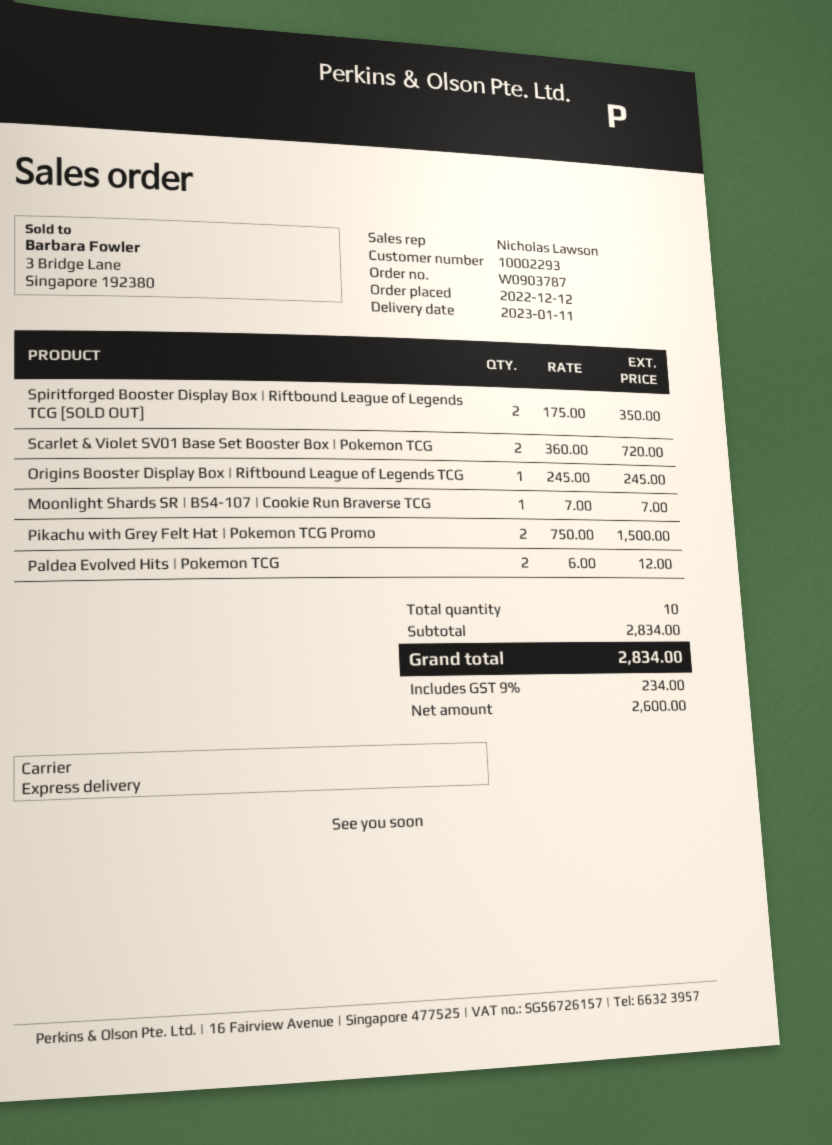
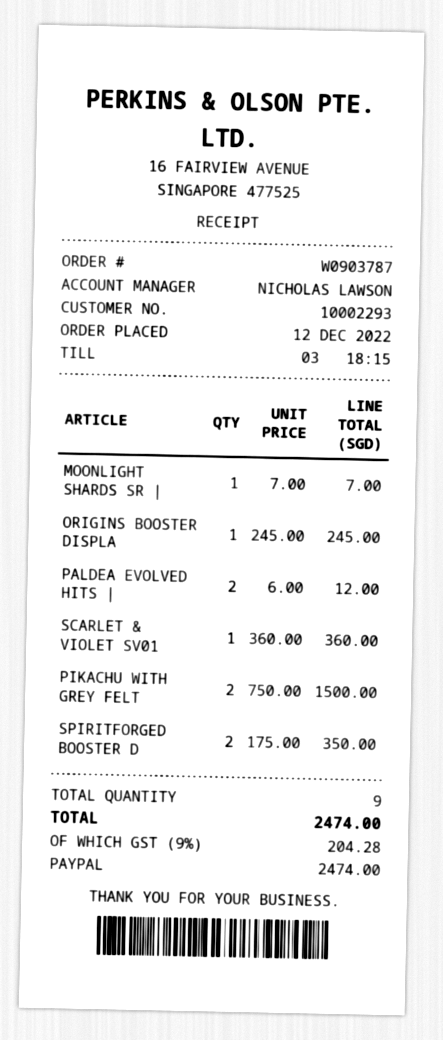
Scarlet & Violet SV01 Base Set Booster Box | Pokemon TCG: 2 x 360.00 = 720.00 -> 1 x 360.00 = 360.00
total quantity: 10 -> 9
tax: 9% = 234.00 -> 9% = 204.28
total: 2834.00 -> 2474.00

